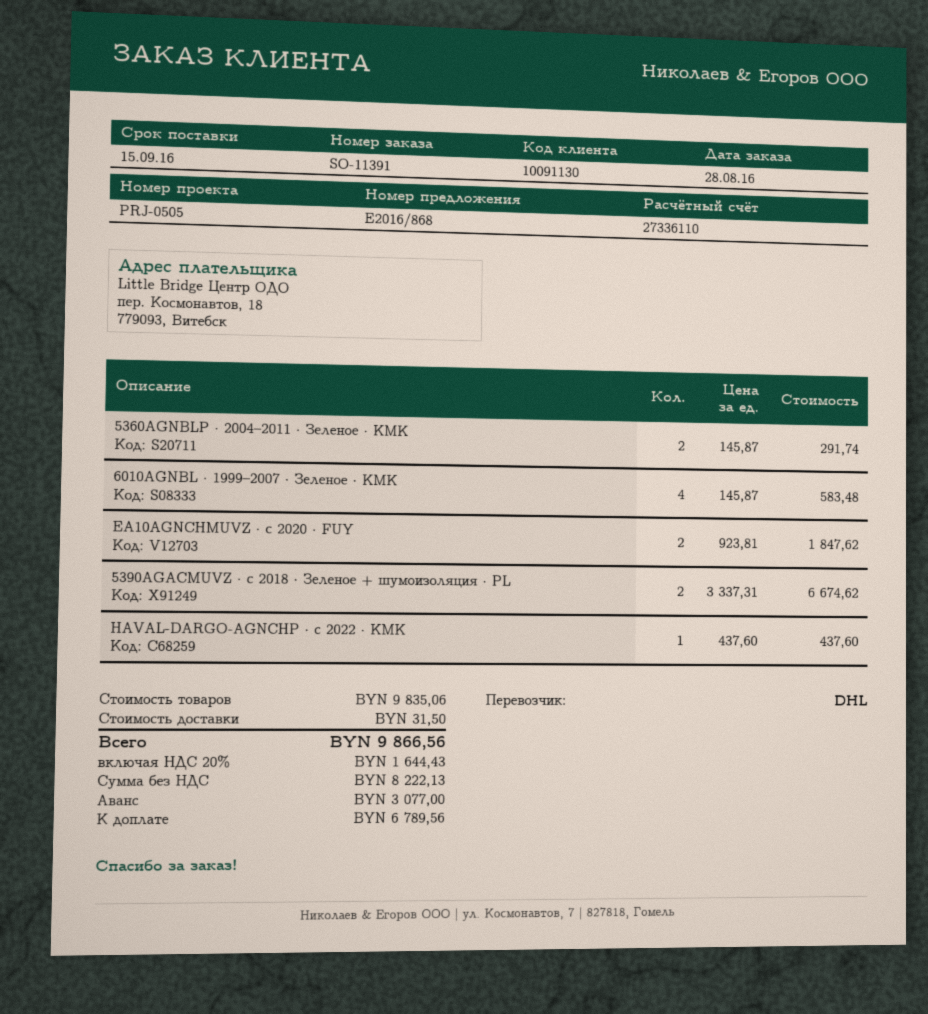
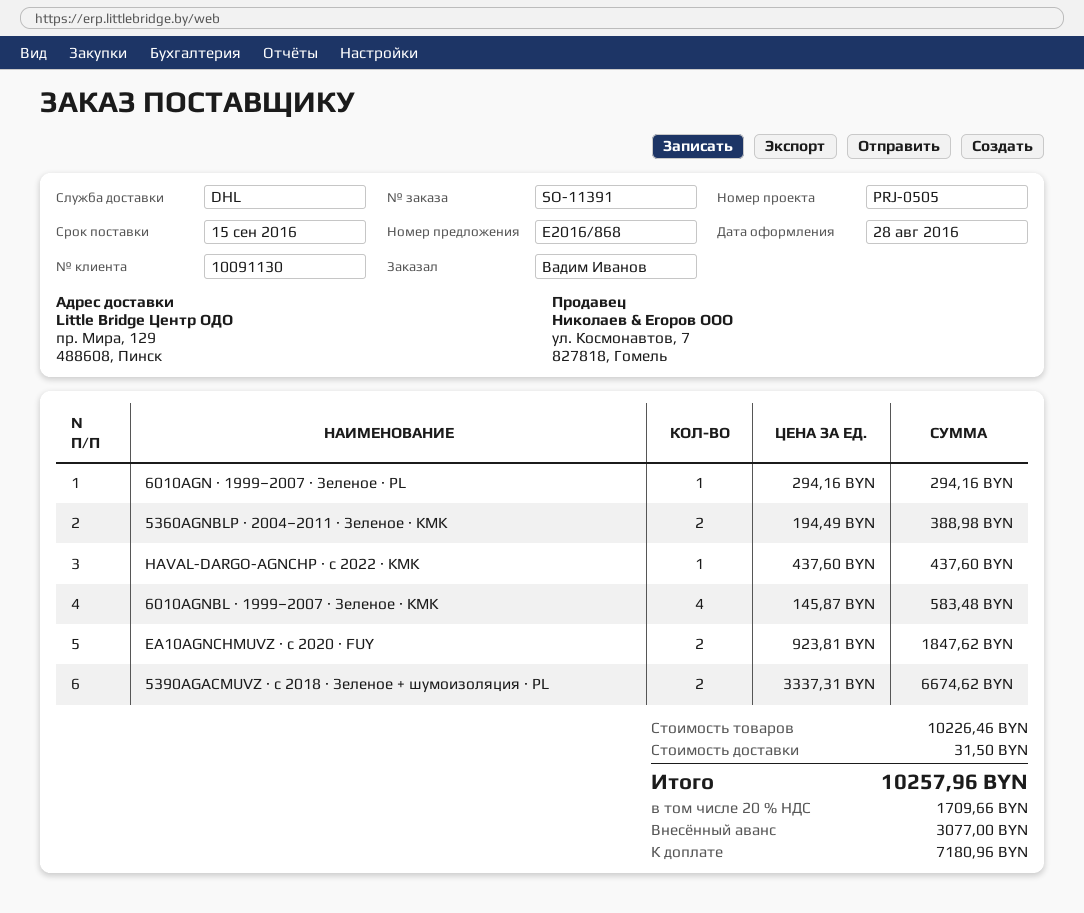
5360AGNBLP · 2004–2011 · Зеленое · KMK: 2 x 145.87 = 291.74 -> 2 x 194.49 = 388.98
6010AGN · 1999–2007 · Зеленое · PL: none -> 1 x 294.16 = 294.16
subtotal: 9835.06 -> 10226.46
tax: 20% = 1644.43 -> 20% = 1709.66
total: 9866.56 -> 10257.96
balance: 6789.56 -> 7180.96

